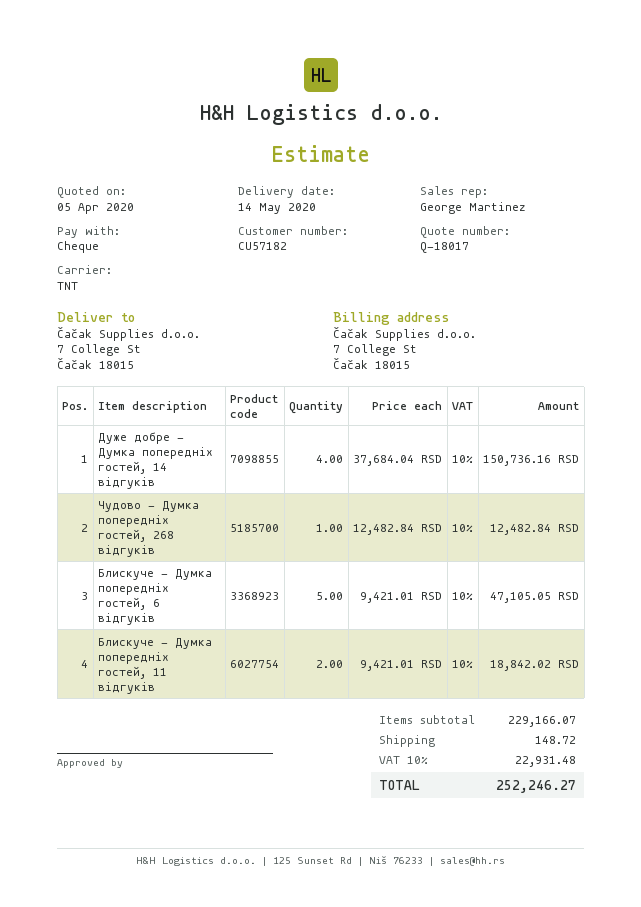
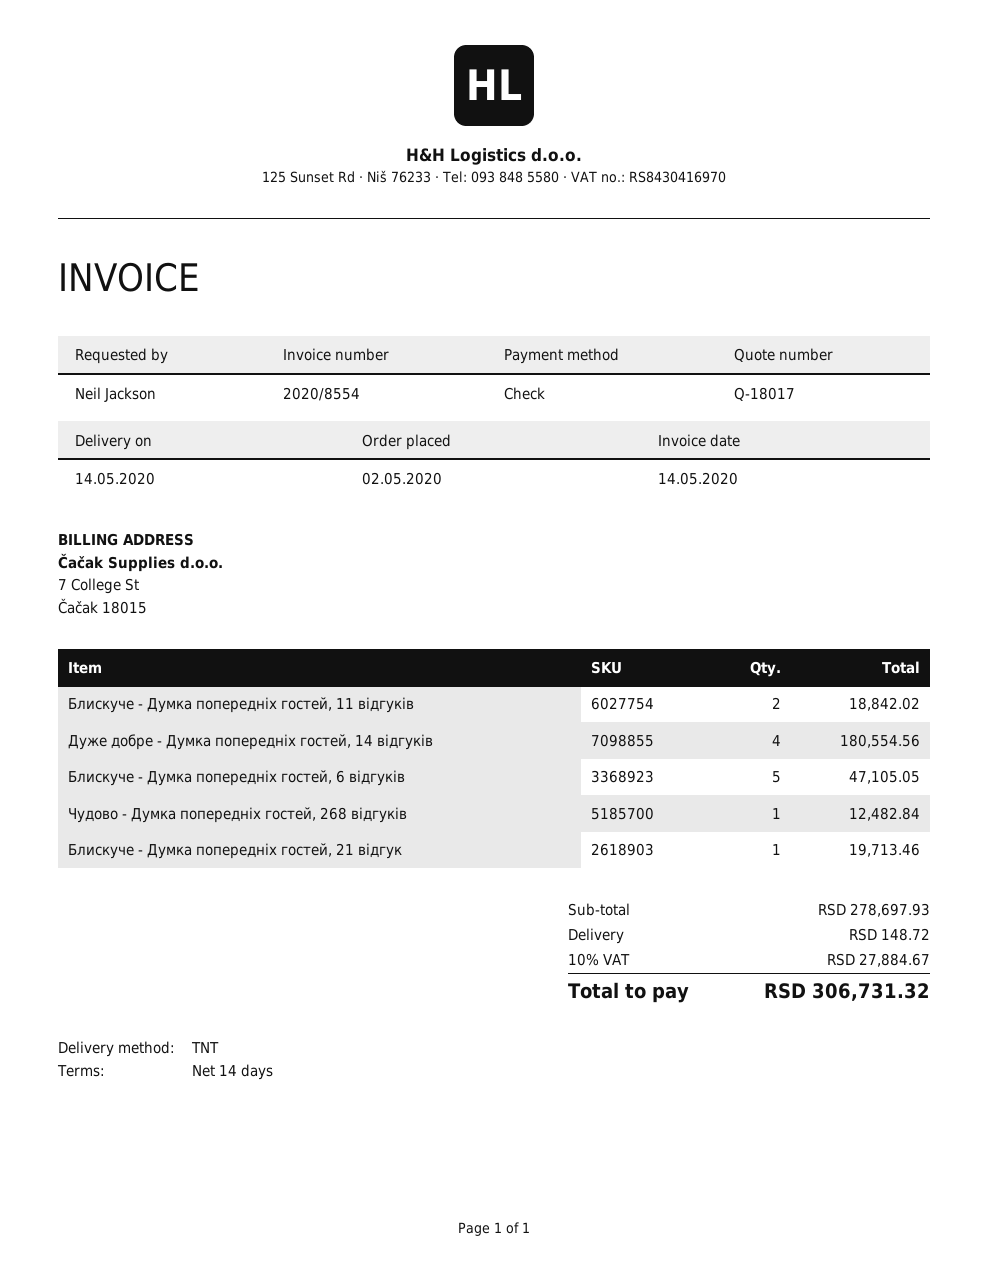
Дуже добре - Думка попередніх гостей, 14 відгуків: 4 for 150736.16 -> 4 for 180554.56
Блискуче - Думка попередніх гостей, 21 відгук: none -> 1 for 19713.46
subtotal: 229166.07 -> 278697.93
tax: 10% = 22931.48 -> 10% = 27884.67
total: 252246.27 -> 306731.32

